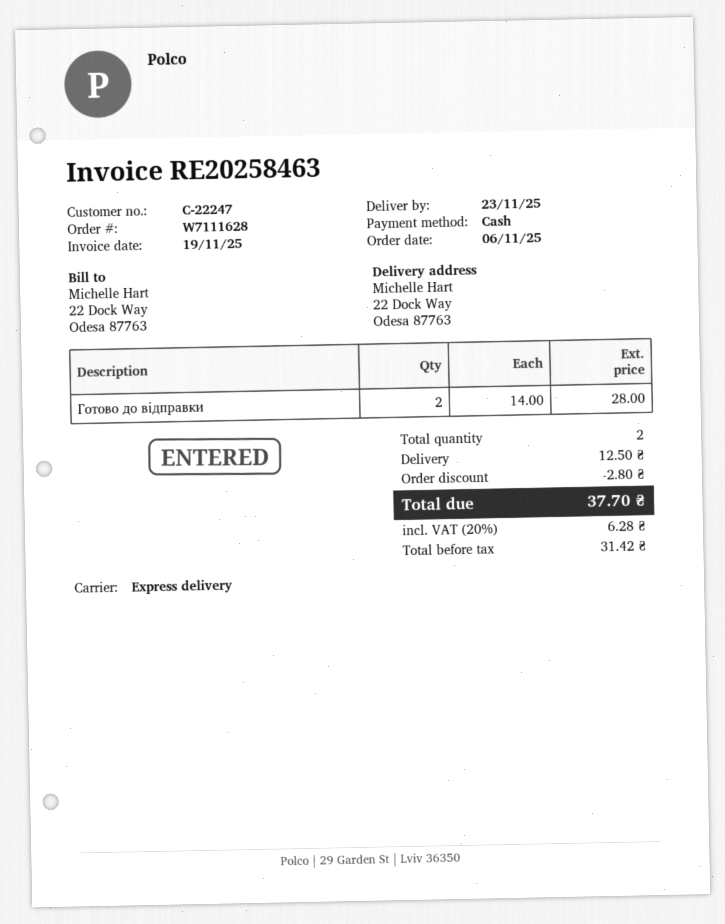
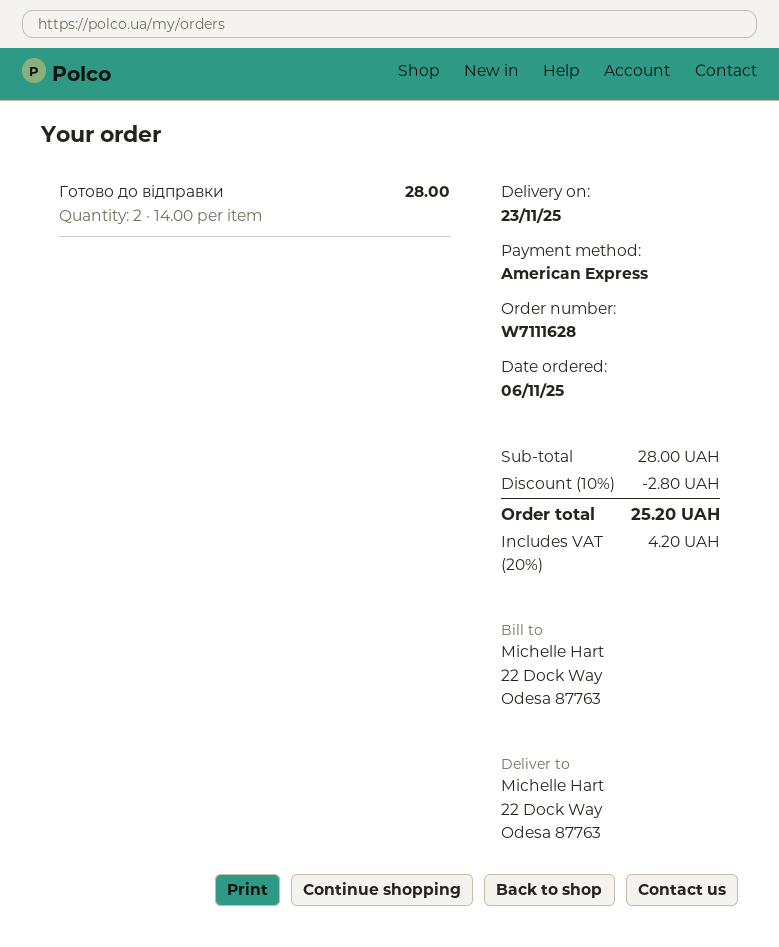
payment method: cash -> American Express
shipping: 12.50 -> none
tax: 20% = 6.28 -> 20% = 4.20
total: 37.70 -> 25.20

